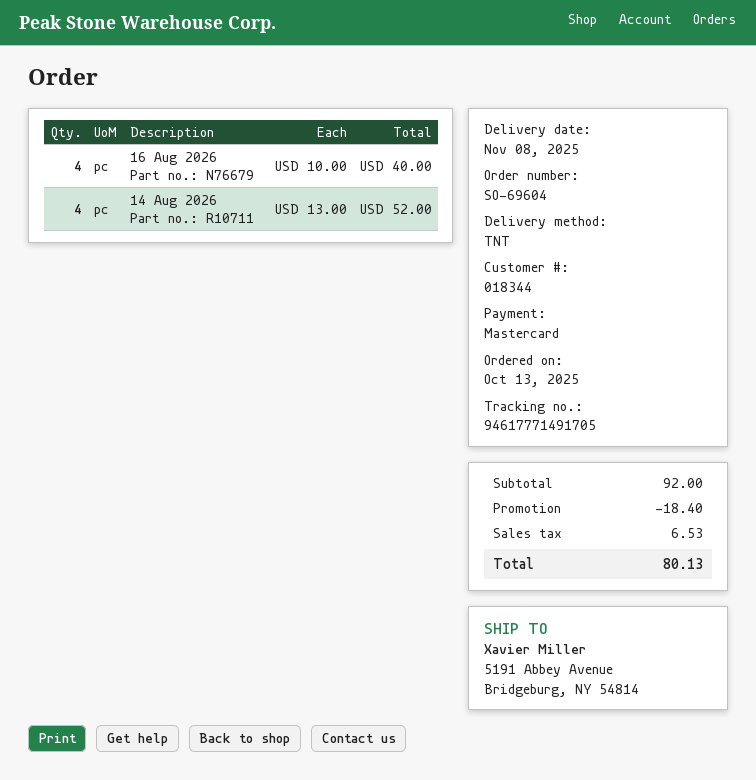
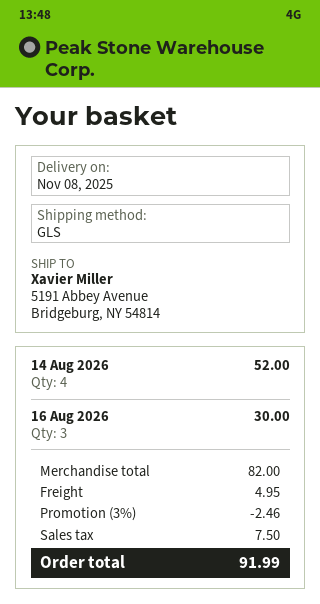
shipping method: TNT -> GLS
16 Aug 2026: 4 for 40.00 -> 3 for 30.00
subtotal: 92.00 -> 82.00
discount: 18.40 -> 2.46
shipping: none -> 4.95
tax: 6.53 -> 7.50
total: 80.13 -> 91.99

